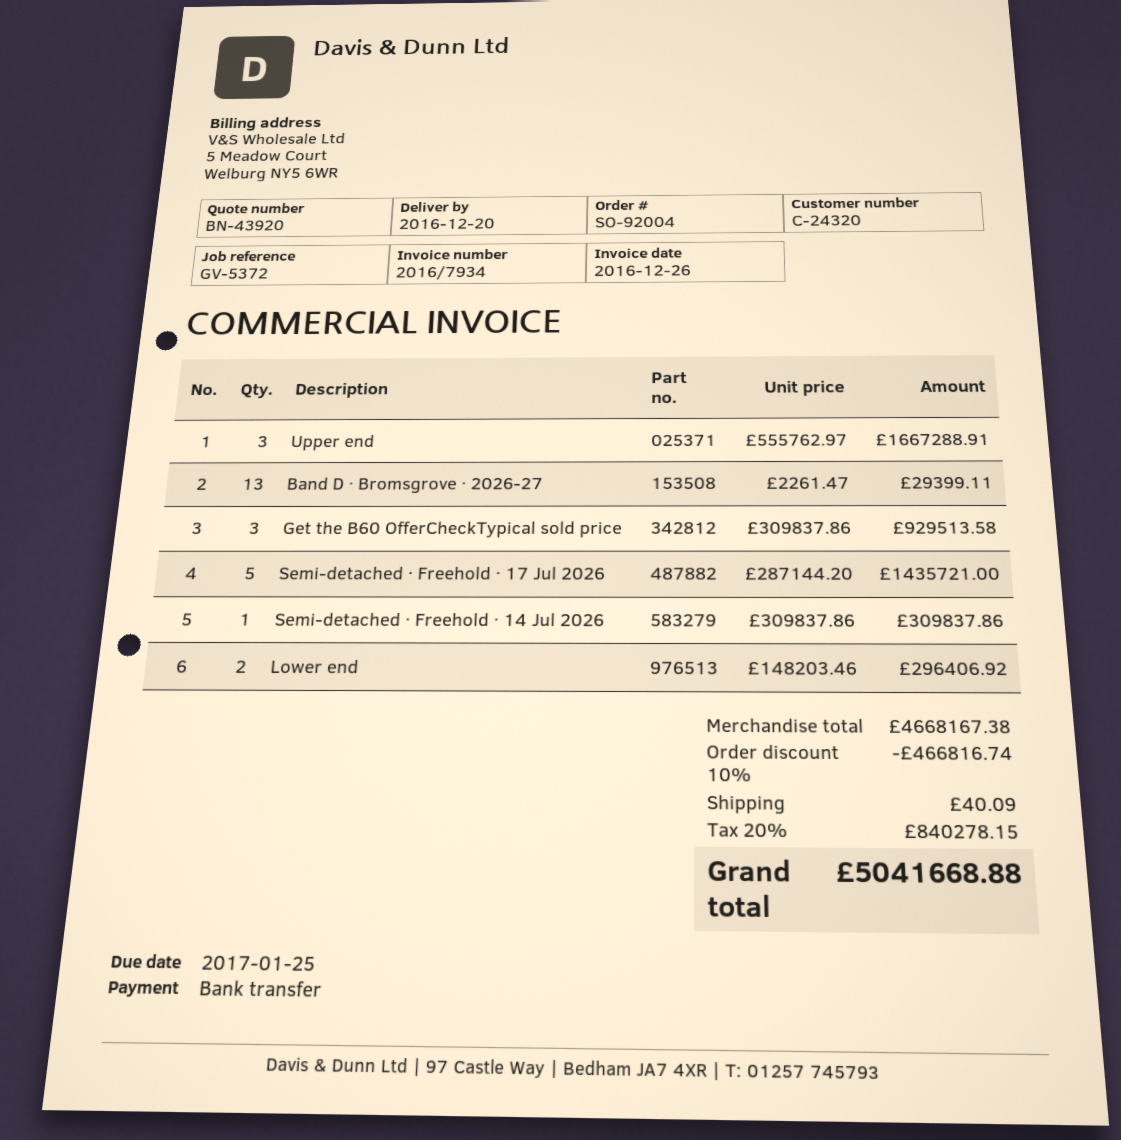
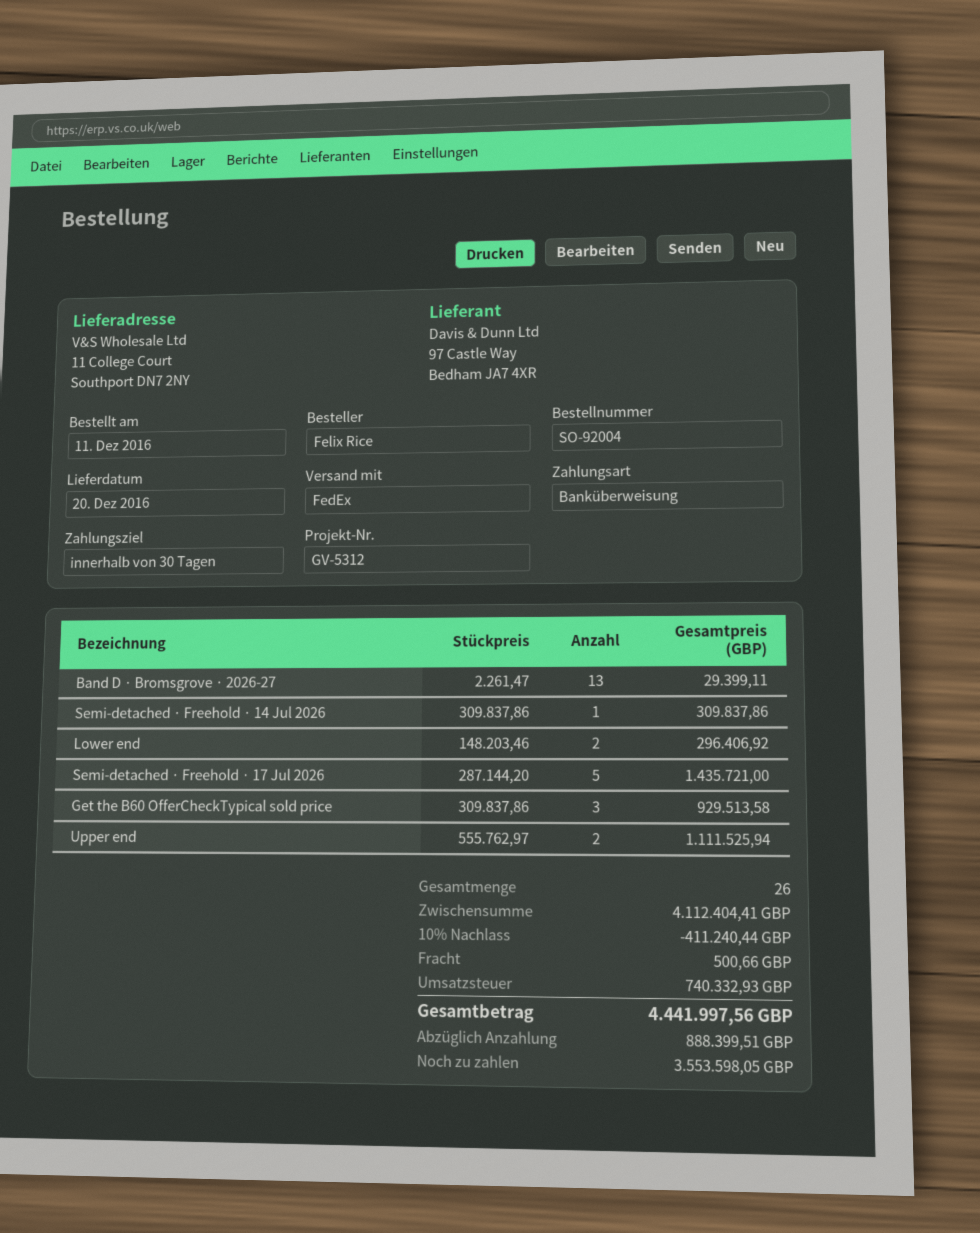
reference: GV-5372 -> GV-5312
Upper end: 3 x 555762.97 = 1667288.91 -> 2 x 555762.97 = 1111525.94
subtotal: 4668167.38 -> 4112404.41
discount: 10% = 466816.74 -> 10% = 411240.44
shipping: 40.09 -> 500.66
tax: 840278.15 -> 740332.93
total: 5041668.88 -> 4441997.56

